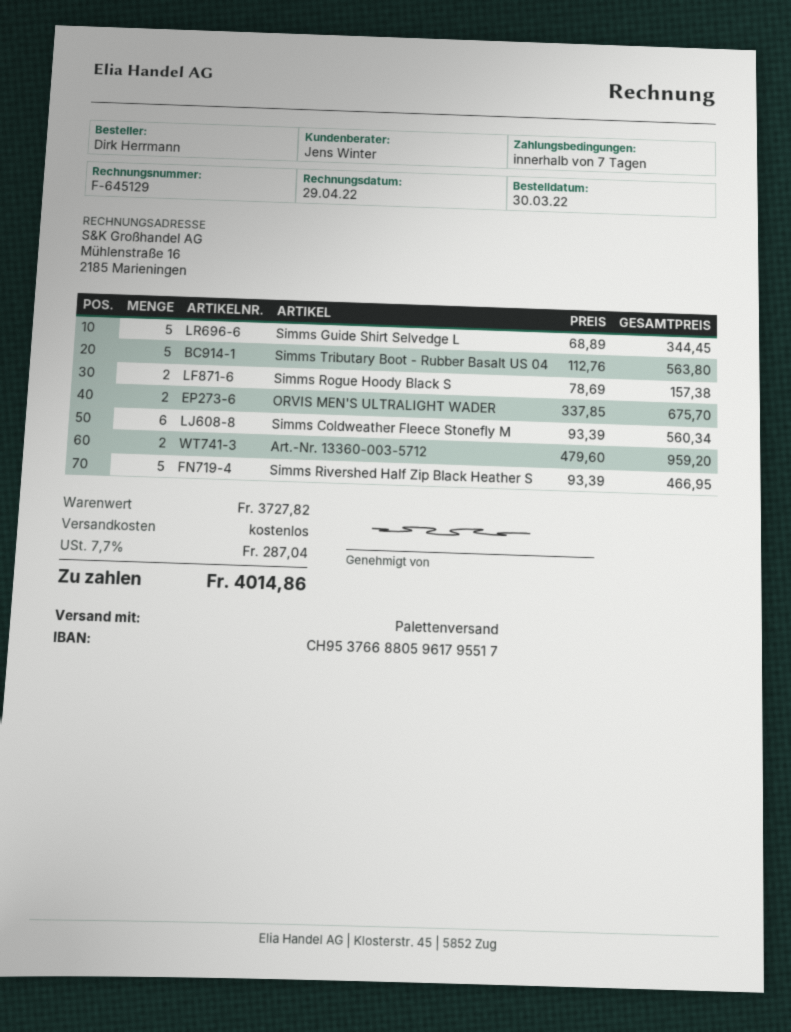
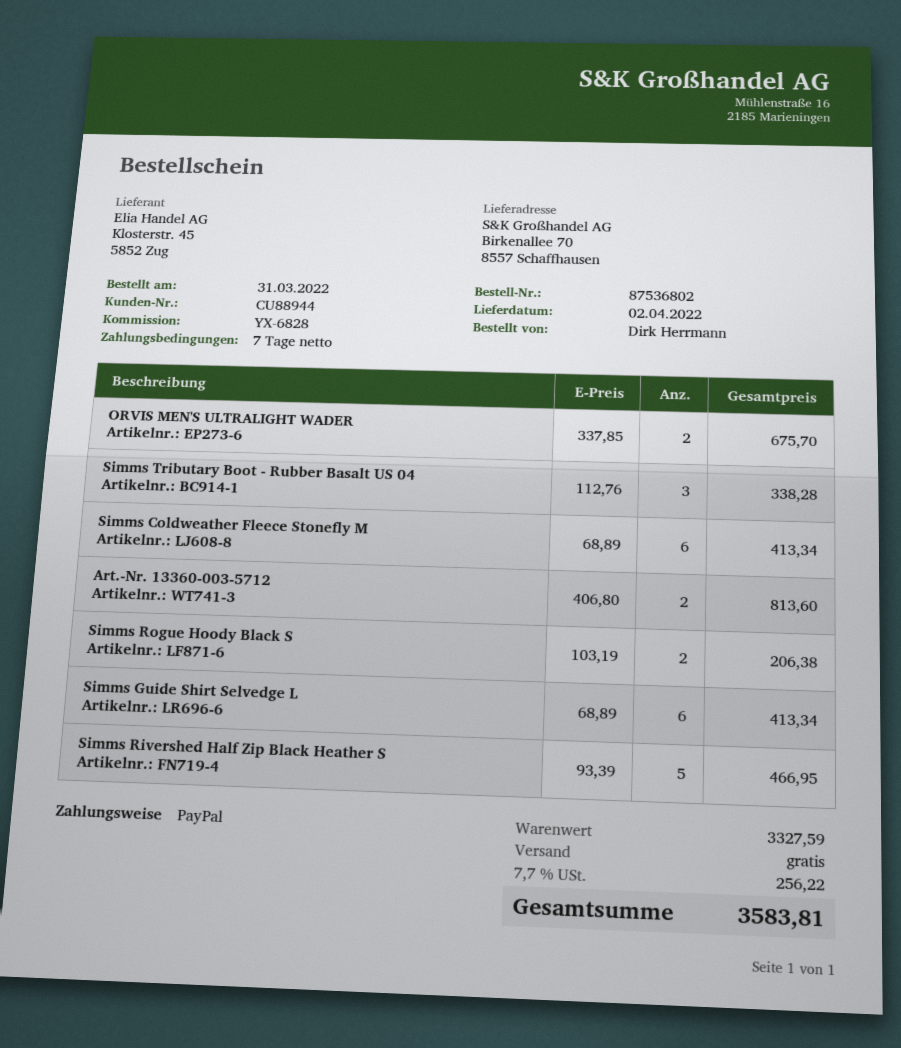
order date: 2022-03-30 -> 2022-03-31
Simms Guide Shirt Selvedge L: 5 x 68.89 = 344.45 -> 6 x 68.89 = 413.34
Simms Tributary Boot - Rubber Basalt US 04: 5 x 112.76 = 563.80 -> 3 x 112.76 = 338.28
Simms Rogue Hoody Black S: 2 x 78.69 = 157.38 -> 2 x 103.19 = 206.38
Simms Coldweather Fleece Stonefly M: 6 x 93.39 = 560.34 -> 6 x 68.89 = 413.34
Art.-Nr. 13360-003-5712: 2 x 479.60 = 959.20 -> 2 x 406.80 = 813.60
subtotal: 3727.82 -> 3327.59
tax: 7.7% = 287.04 -> 7.7% = 256.22
total: 4014.86 -> 3583.81

